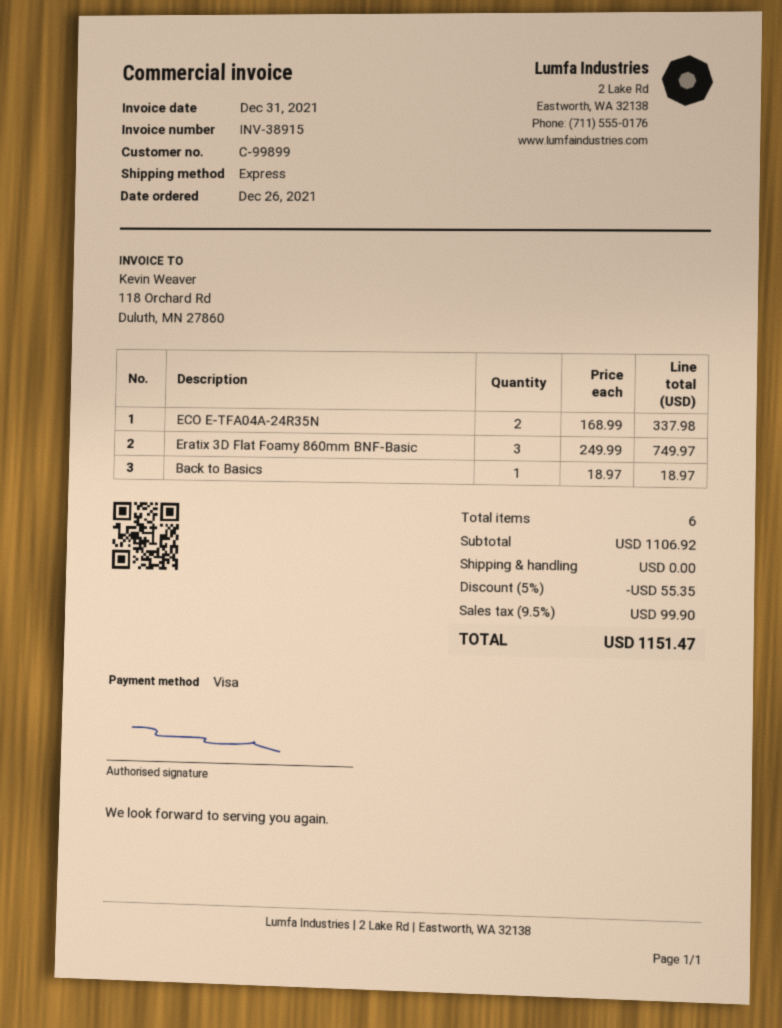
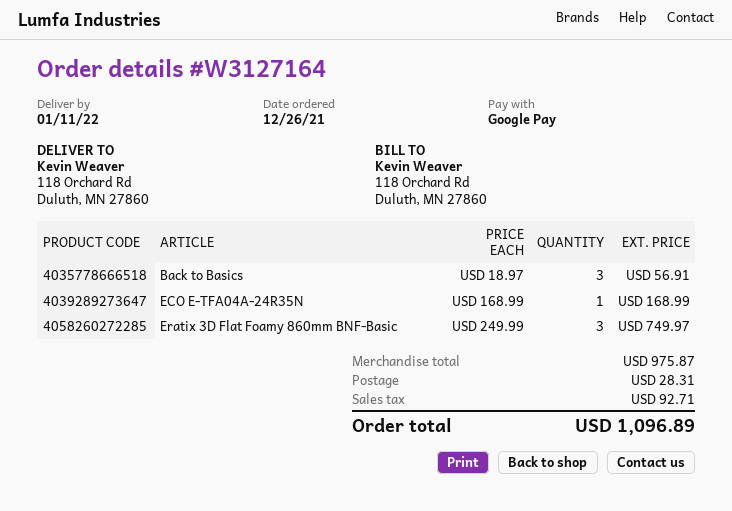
payment method: Visa -> Google Pay
ECO E-TFA04A-24R35N: 2 x 168.99 = 337.98 -> 1 x 168.99 = 168.99
Back to Basics: 1 x 18.97 = 18.97 -> 3 x 18.97 = 56.91
subtotal: 1106.92 -> 975.87
discount: 5% = 55.35 -> none
shipping: 0.00 -> 28.31
tax: 99.90 -> 92.71
total: 1151.47 -> 1096.89

